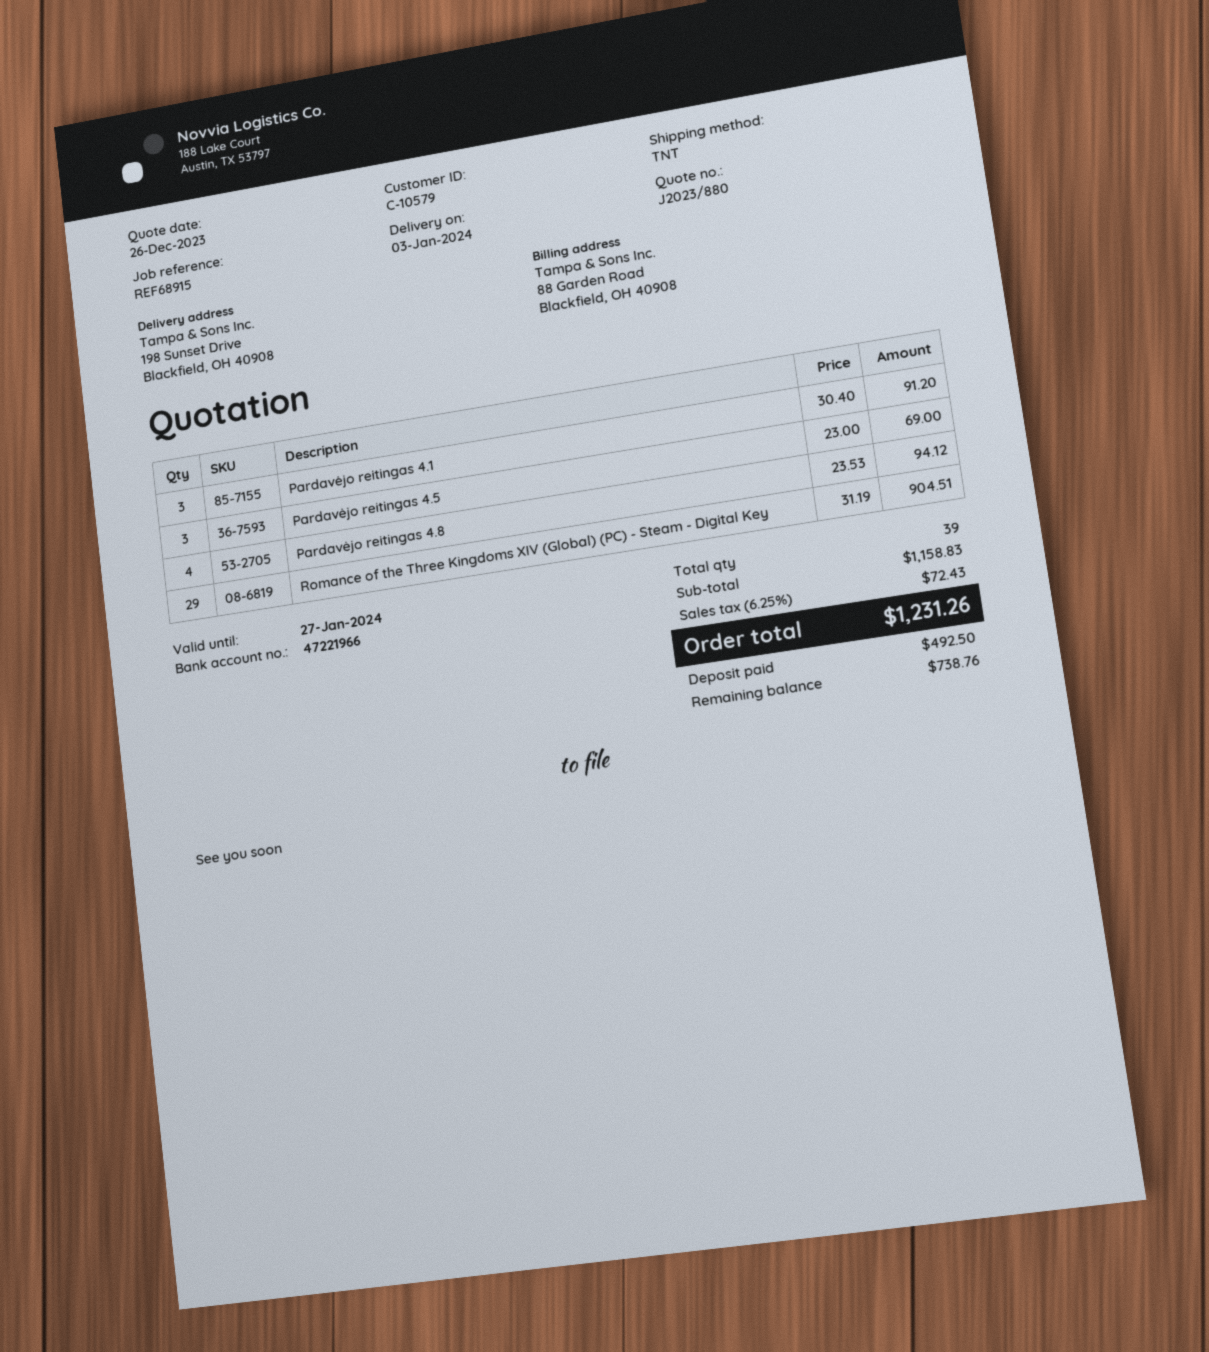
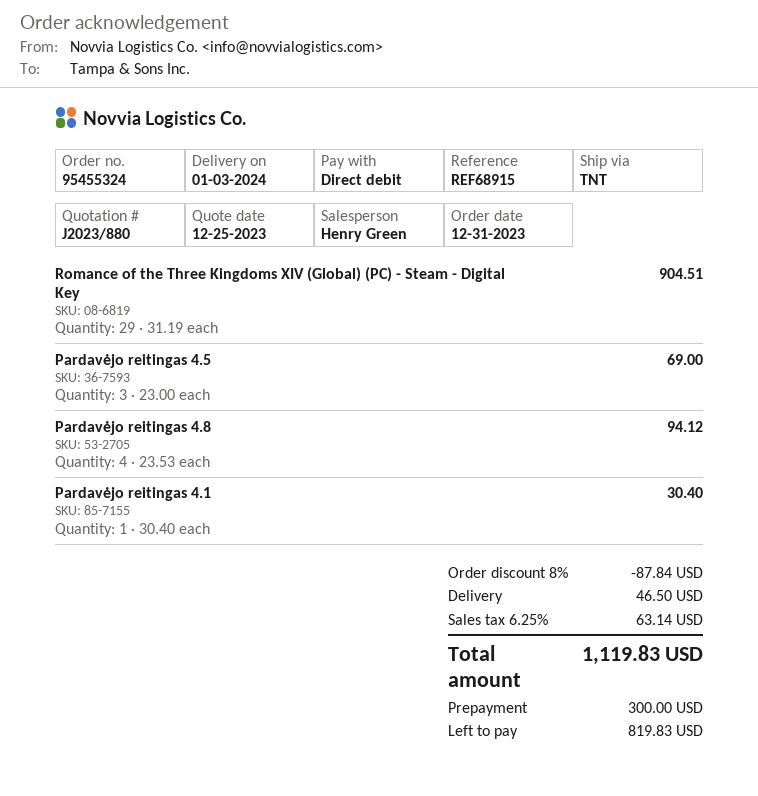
quote date: 2023-12-26 -> 2023-12-25
Pardavėjo reitingas 4.1: 3 x 30.40 = 91.20 -> 1 x 30.40 = 30.40
discount: none -> 8% = 87.84
shipping: none -> 46.50
tax: 6.25% = 72.43 -> 6.25% = 63.14
total: 1231.26 -> 1119.83
deposit: 492.50 -> 300.00
balance: 738.76 -> 819.83

